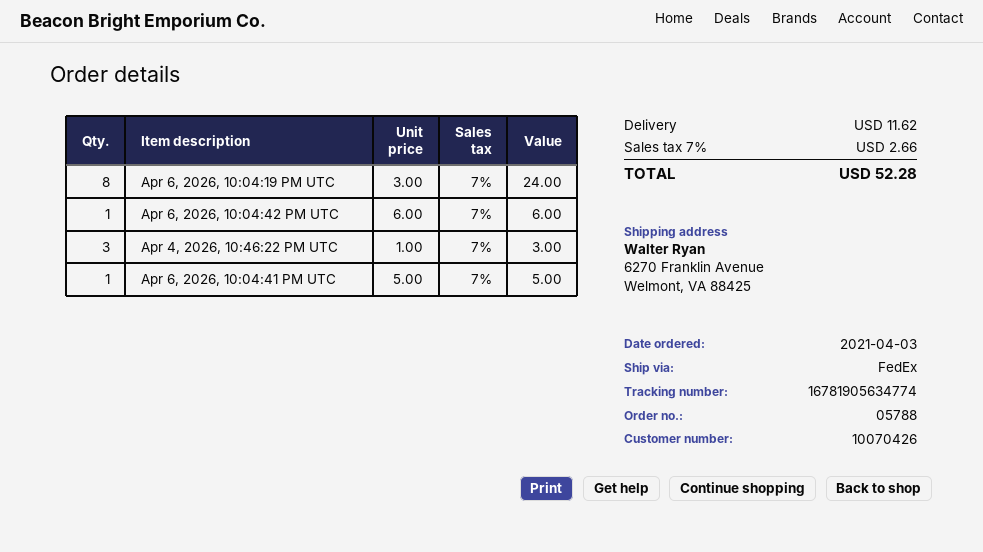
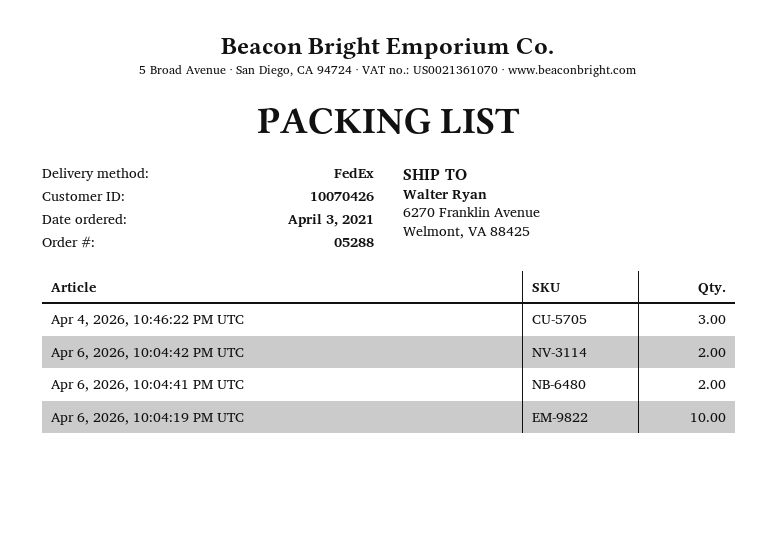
order number: 05788 -> 05288
Apr 6, 2026, 10:04:19 PM UTC: 8 -> 10
Apr 6, 2026, 10:04:42 PM UTC: 1 -> 2
Apr 6, 2026, 10:04:41 PM UTC: 1 -> 2

